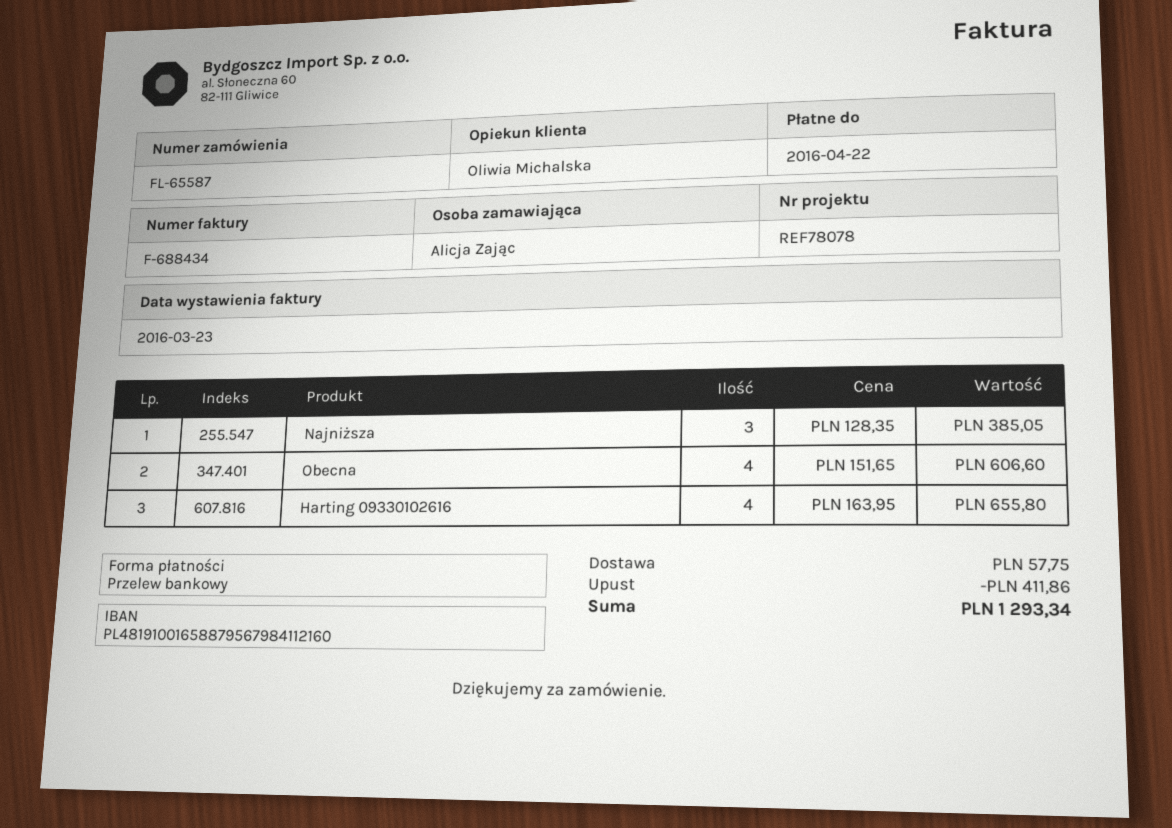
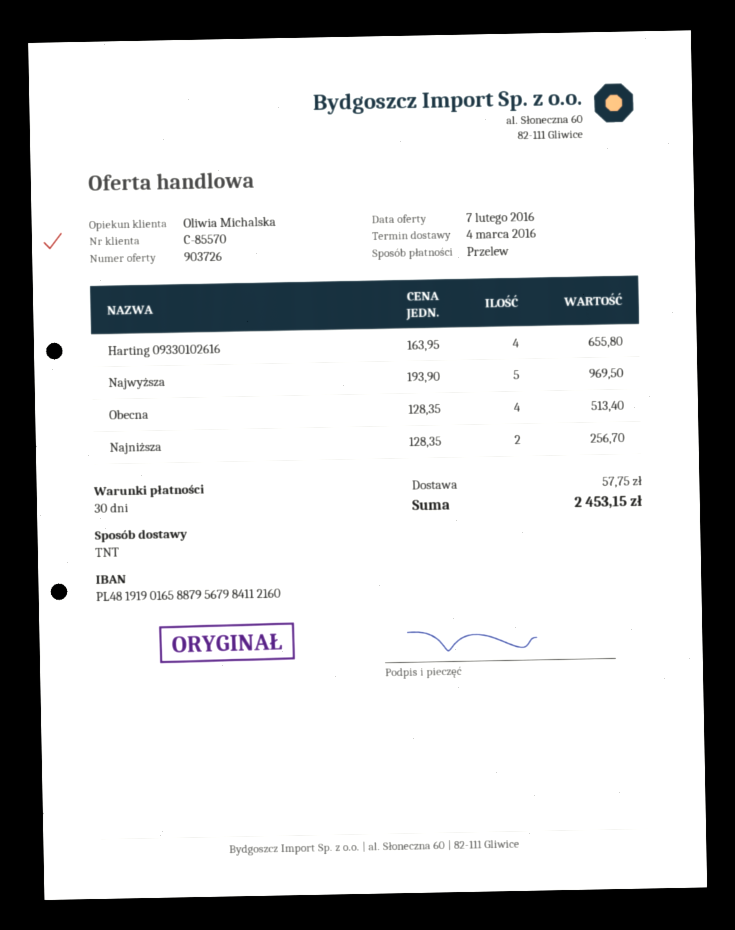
bank account: PL48191001658879567984112160 -> PL48191901658879567984112160
Najniższa: 3 x 128.35 = 385.05 -> 2 x 128.35 = 256.70
Obecna: 4 x 151.65 = 606.60 -> 4 x 128.35 = 513.40
Najwyższa: none -> 5 x 193.90 = 969.50
discount: 411.86 -> none
total: 1293.34 -> 2453.15

